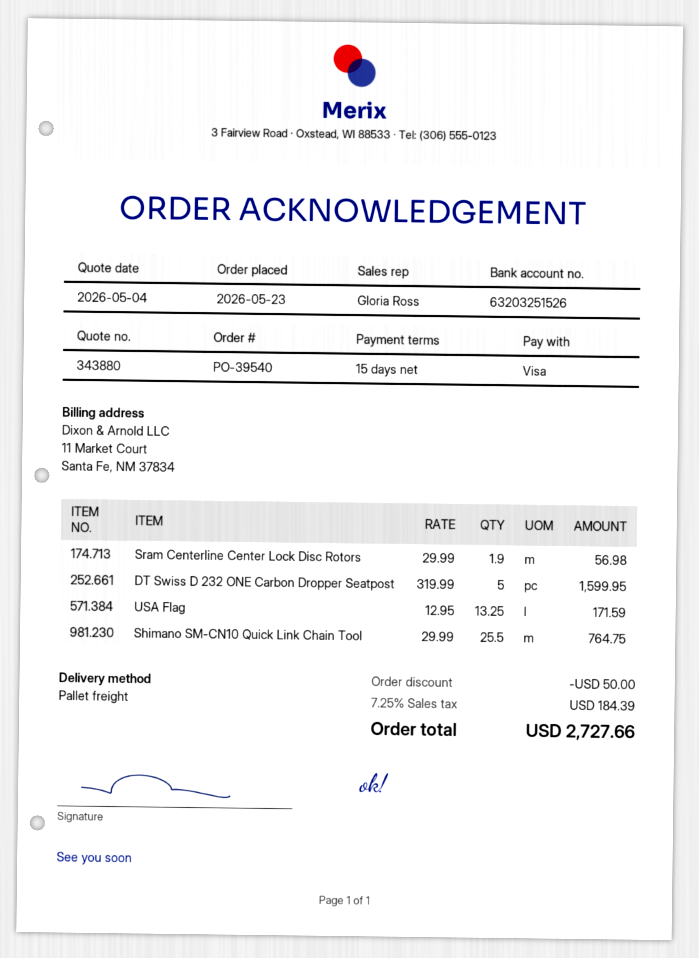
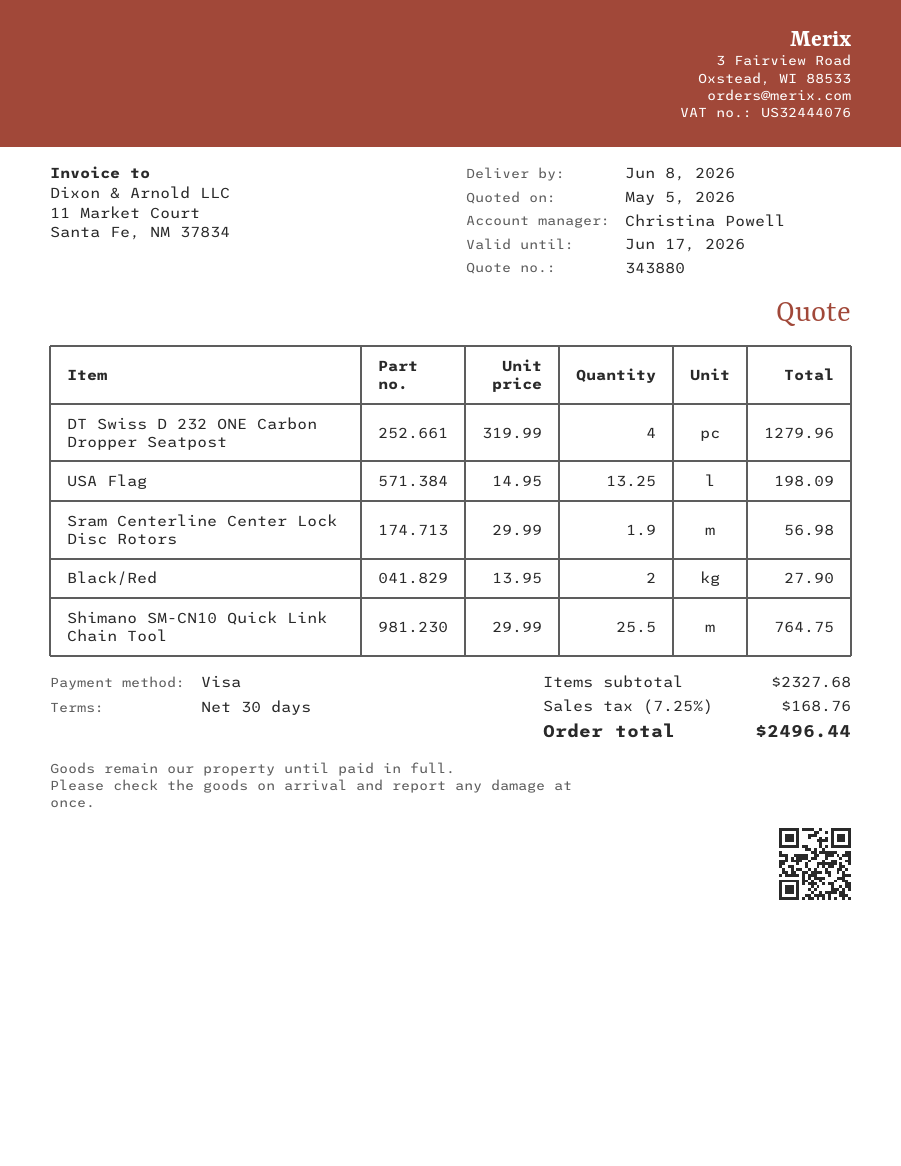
quote date: 2026-05-04 -> 2026-05-05
payment terms: 15 days -> 30 days
sales rep: Gloria Ross -> Christina Powell
DT Swiss D 232 ONE Carbon Dropper Seatpost: 5 x 319.99 = 1599.95 -> 4 x 319.99 = 1279.96
USA Flag: 13.25 x 12.95 = 171.59 -> 13.25 x 14.95 = 198.09
Black/Red: none -> 2 x 13.95 = 27.90
discount: 50.00 -> none
tax: 7.25% = 184.39 -> 7.25% = 168.76
total: 2727.66 -> 2496.44

